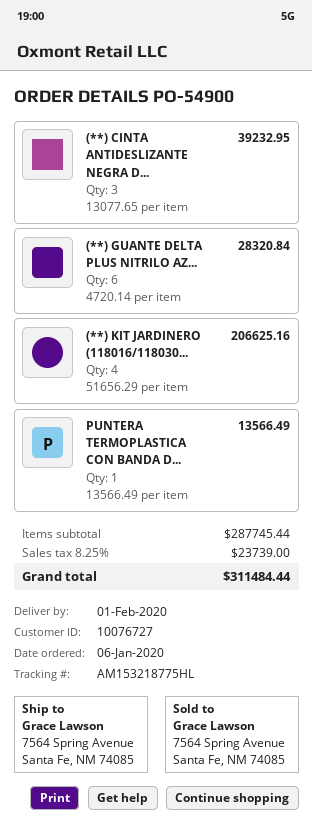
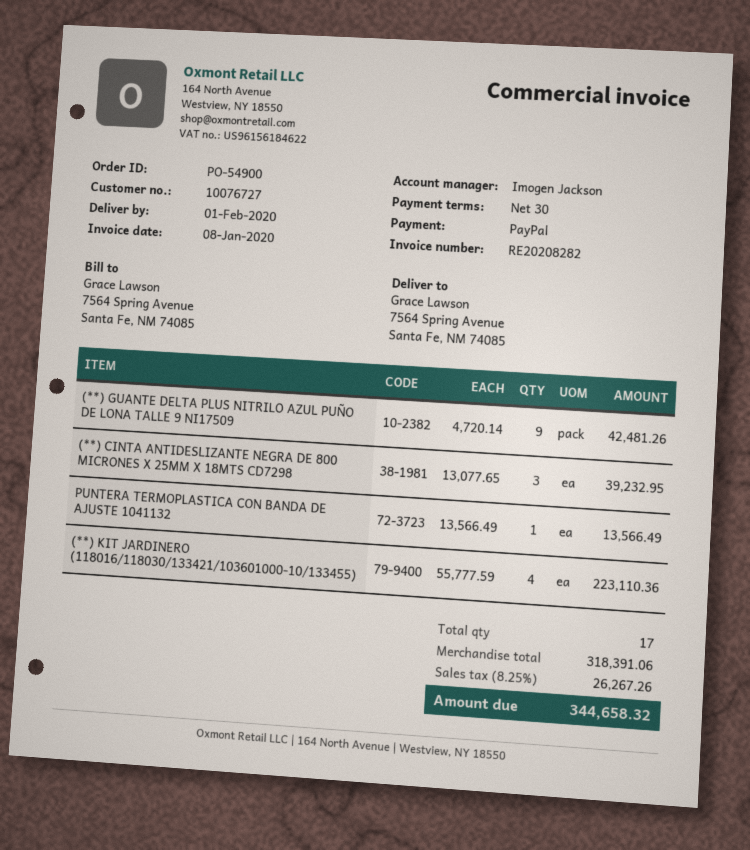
(**) GUANTE DELTA PLUS NITRILO AZ...: 6 x 4720.14 = 28320.84 -> 9 x 4720.14 = 42481.26
(**) KIT JARDINERO (118016/118030...: 4 x 51656.29 = 206625.16 -> 4 x 55777.59 = 223110.36
subtotal: 287745.44 -> 318391.06
tax: 8.25% = 23739.00 -> 8.25% = 26267.26
total: 311484.44 -> 344658.32

